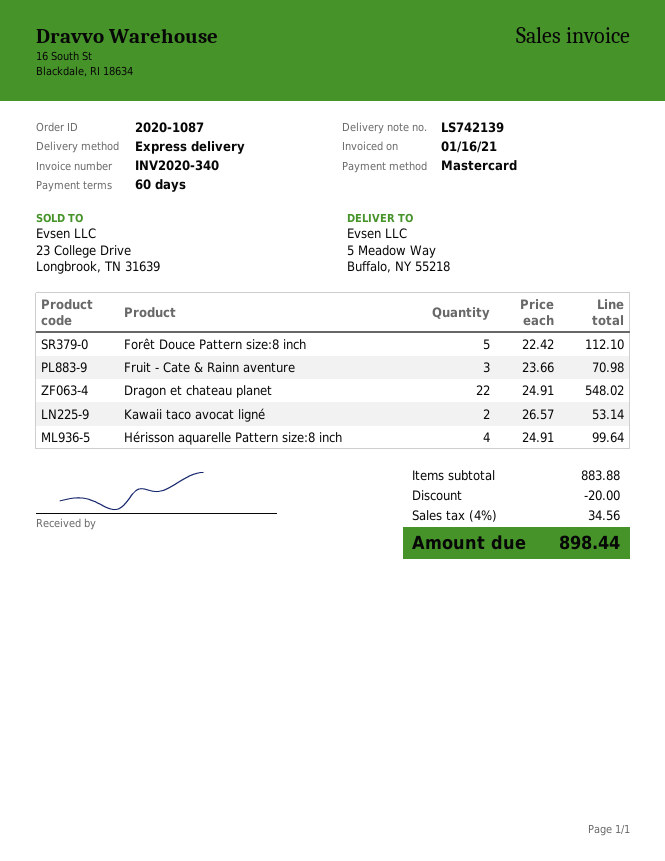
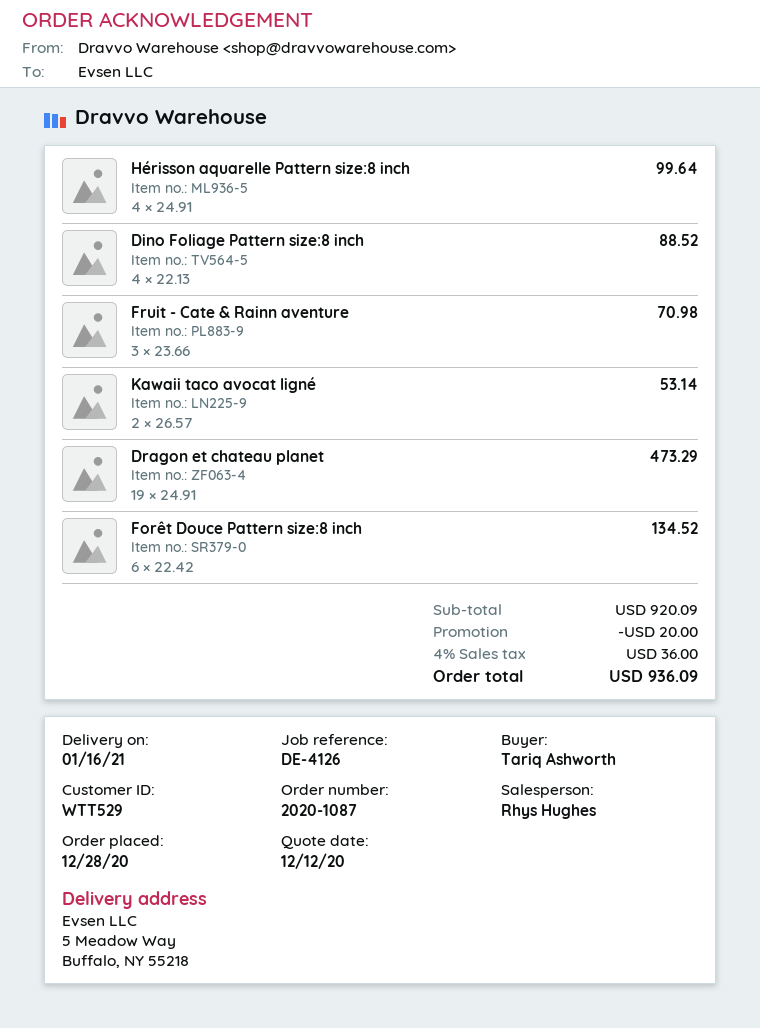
Forêt Douce Pattern size:8 inch: 5 x 22.42 = 112.10 -> 6 x 22.42 = 134.52
Dragon et chateau planet: 22 x 24.91 = 548.02 -> 19 x 24.91 = 473.29
Dino Foliage Pattern size:8 inch: none -> 4 x 22.13 = 88.52
subtotal: 883.88 -> 920.09
tax: 4% = 34.56 -> 4% = 36.00
total: 898.44 -> 936.09

